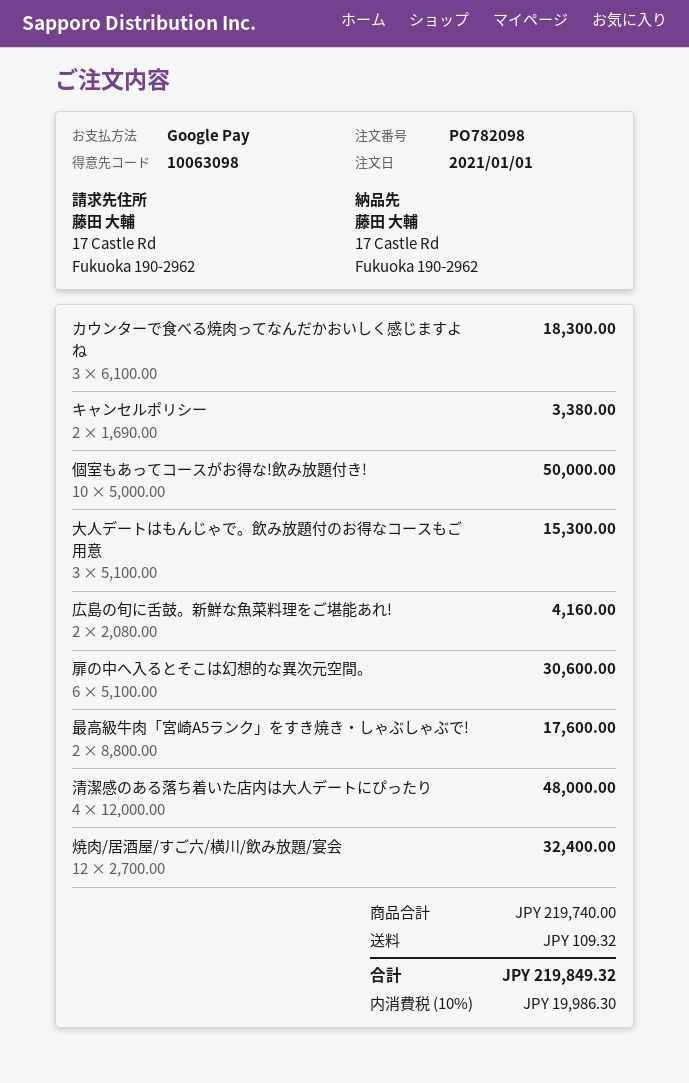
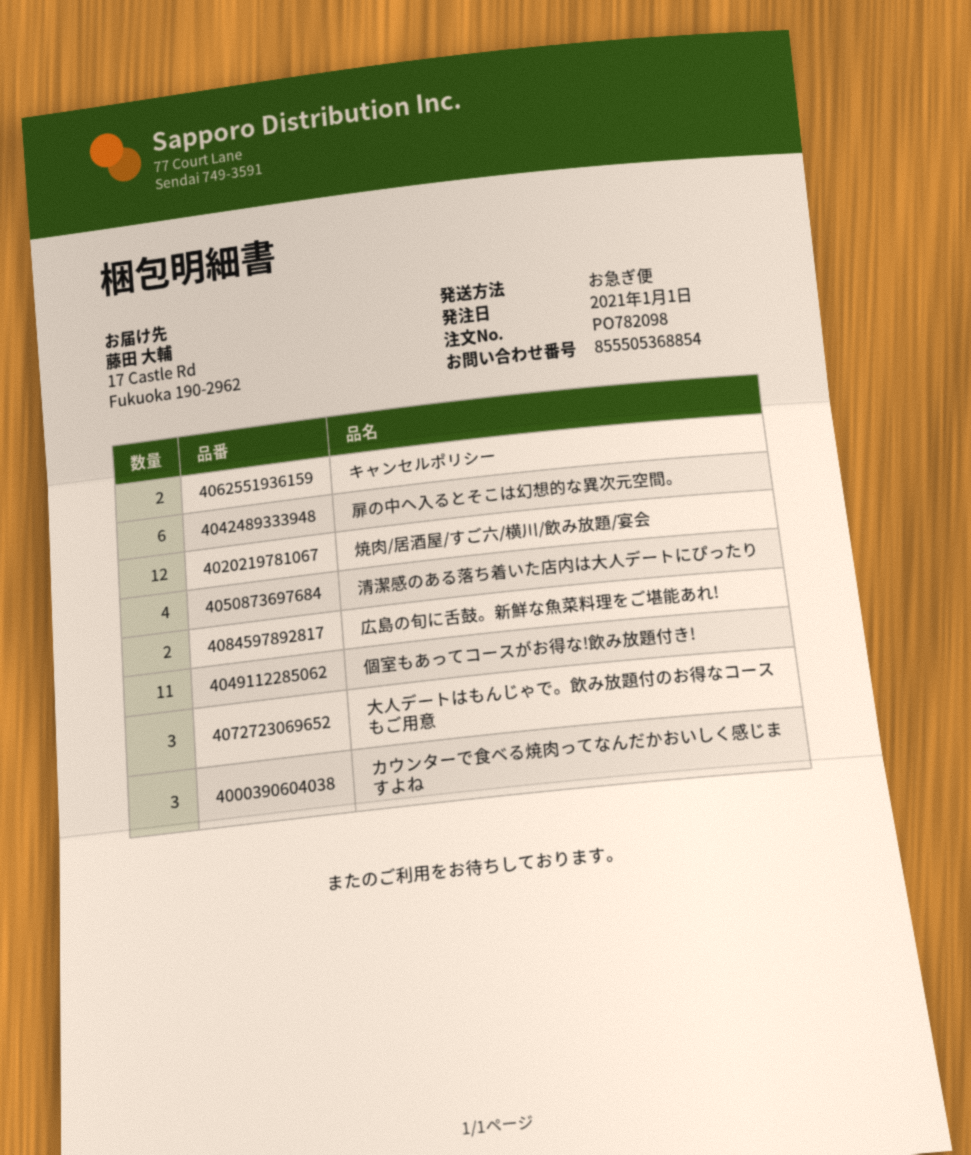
個室もあってコースがお得な!飲み放題付き!: 10 -> 11
最高級牛肉「宮崎A5ランク」をすき焼き・しゃぶしゃぶで!: 2 -> none

